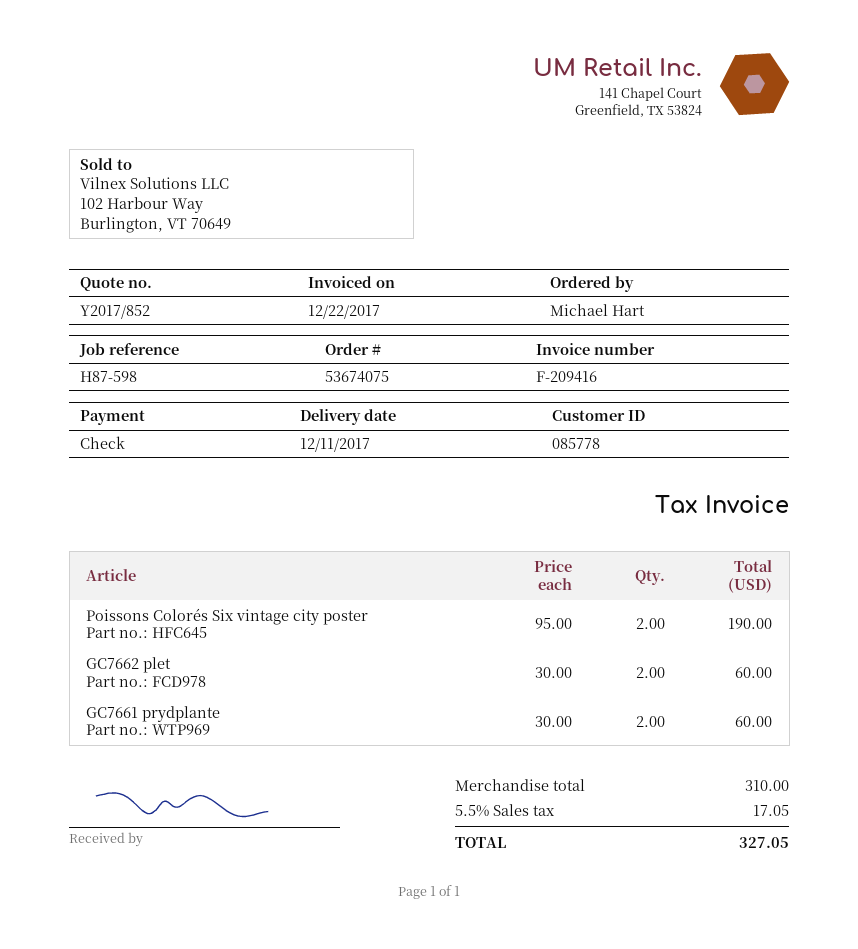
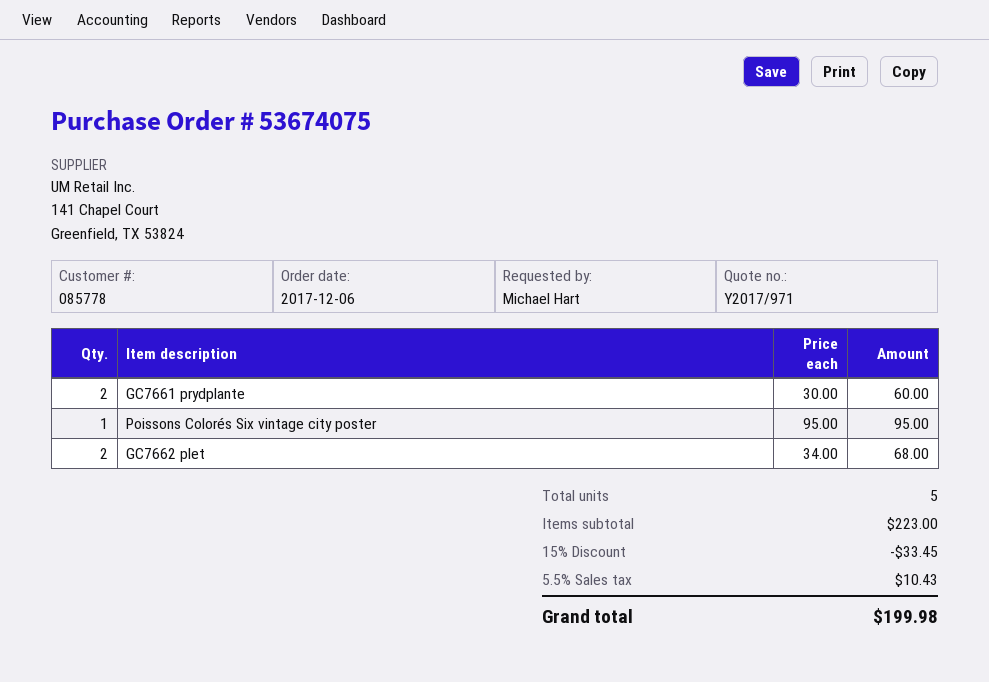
quote number: Y2017/852 -> Y2017/971
Poissons Colorés Six vintage city poster: 2 x 95.00 = 190.00 -> 1 x 95.00 = 95.00
GC7662 plet: 2 x 30.00 = 60.00 -> 2 x 34.00 = 68.00
subtotal: 310.00 -> 223.00
discount: none -> 15% = 33.45
tax: 5.5% = 17.05 -> 5.5% = 10.43
total: 327.05 -> 199.98

